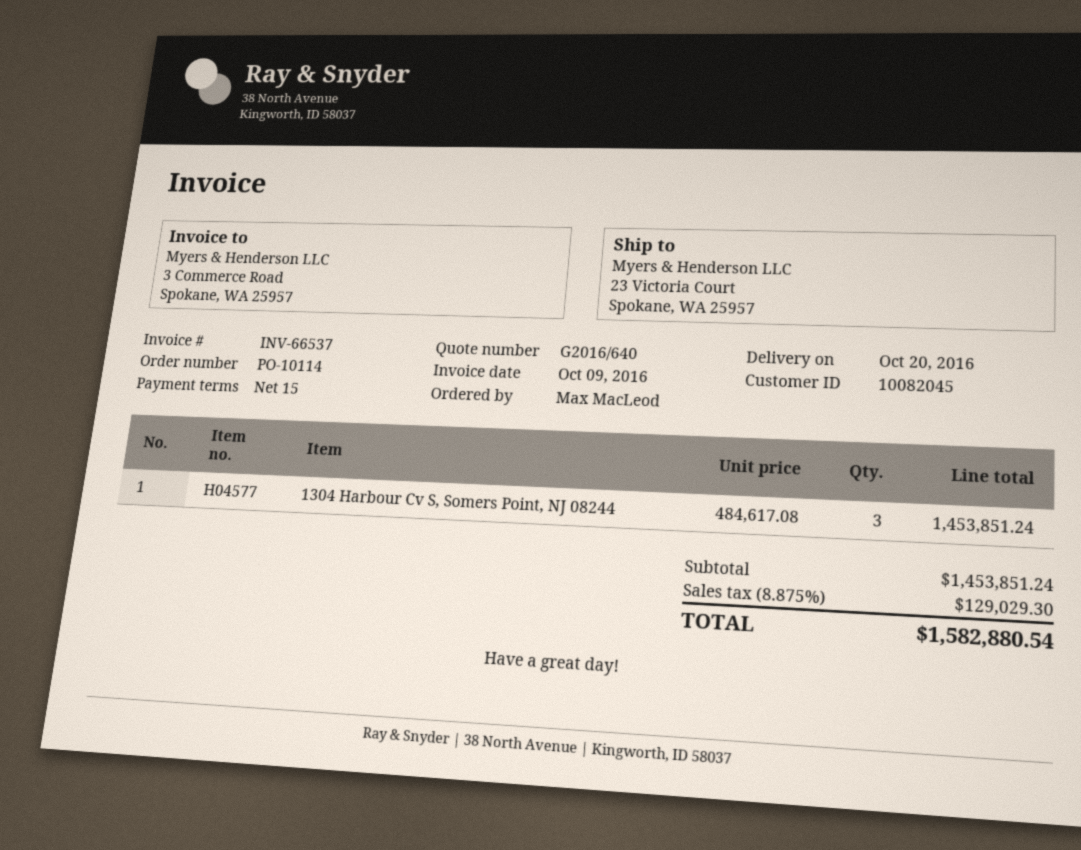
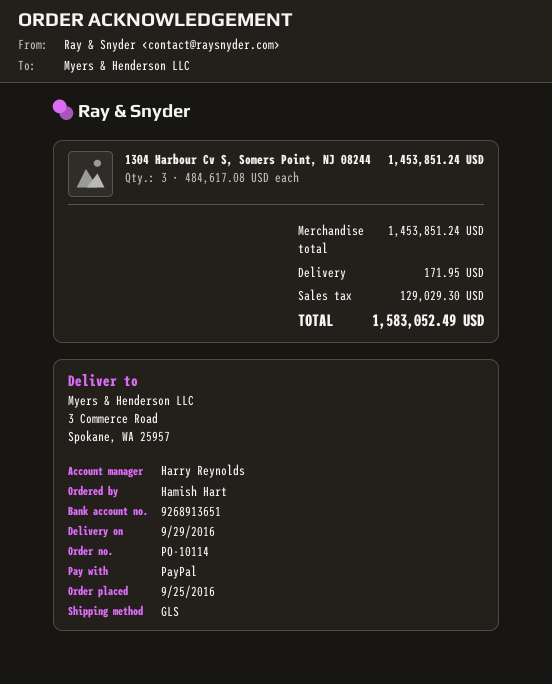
delivery date: 2016-10-20 -> 2016-09-29
ordered by: Max MacLeod -> Hamish Hart
ship to: 23 Victoria Court, Spokane, WA 25957 -> 3 Commerce Road, Spokane, WA 25957
shipping: none -> 171.95
total: 1582880.54 -> 1583052.49

